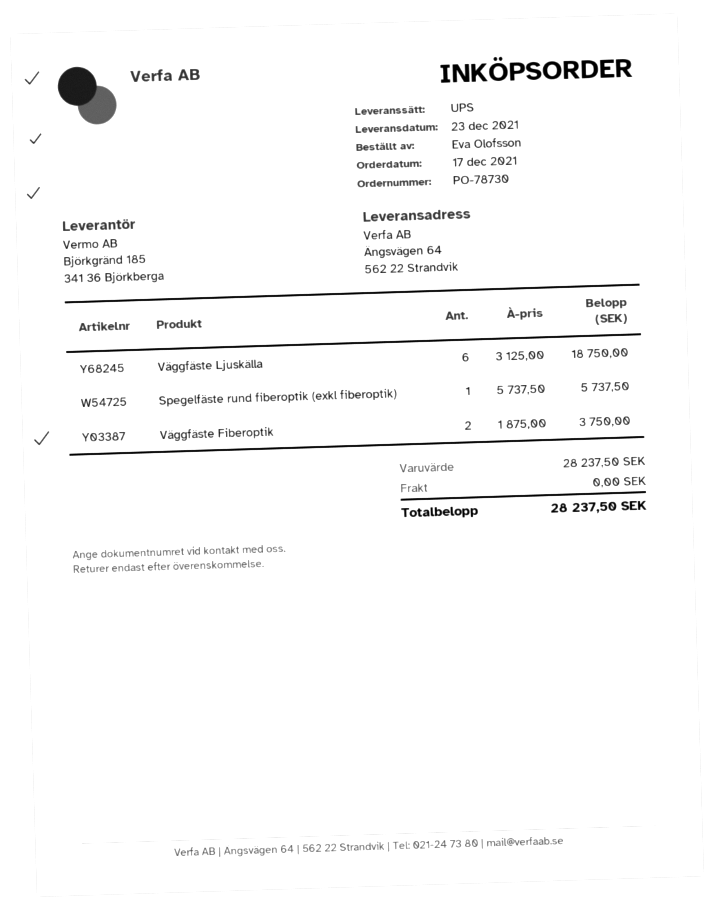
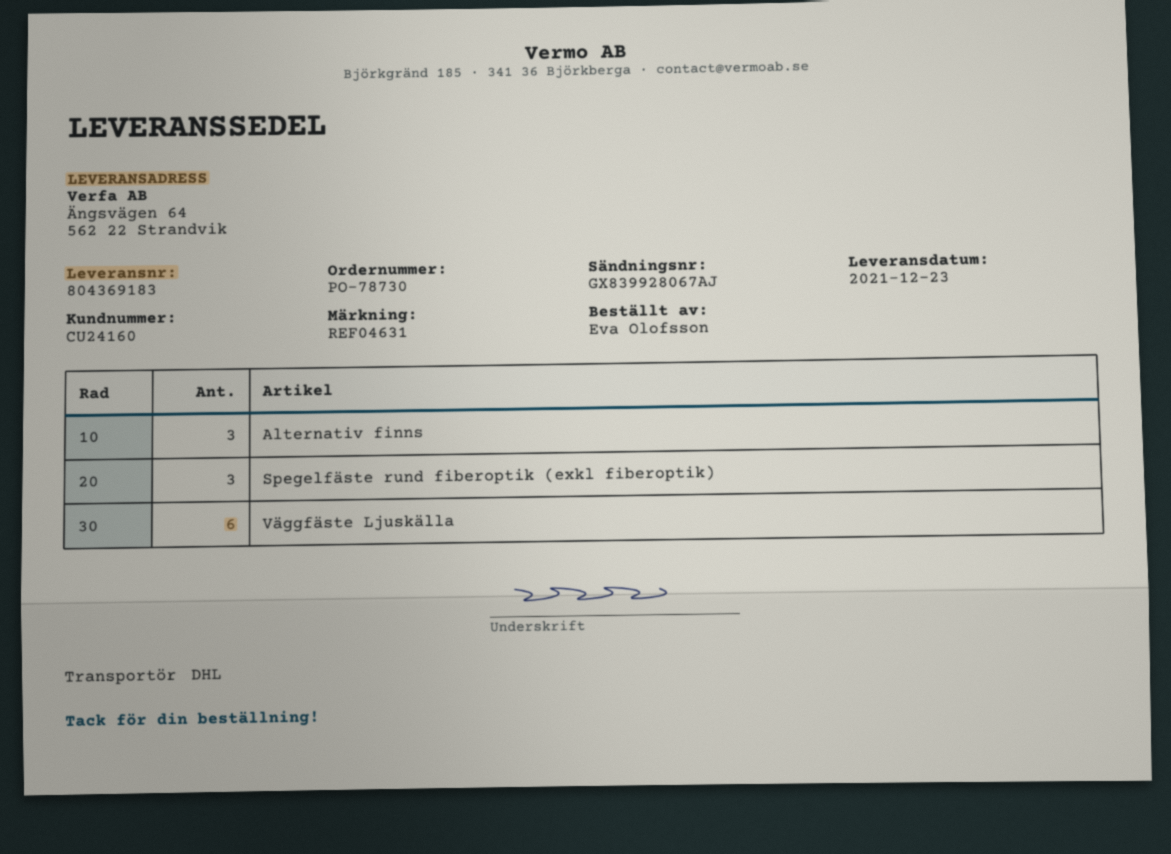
shipping method: UPS -> DHL
Spegelfäste rund fiberoptik (exkl fiberoptik): 1 -> 3
Väggfäste Fiberoptik: 2 -> none
Alternativ finns: none -> 3

